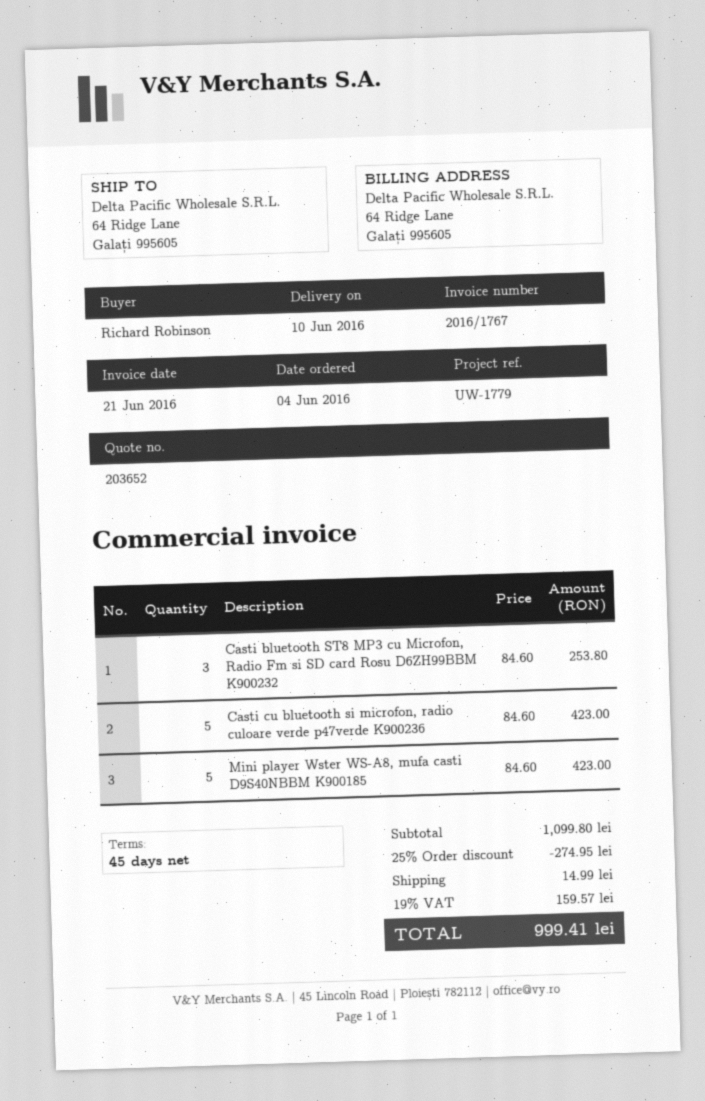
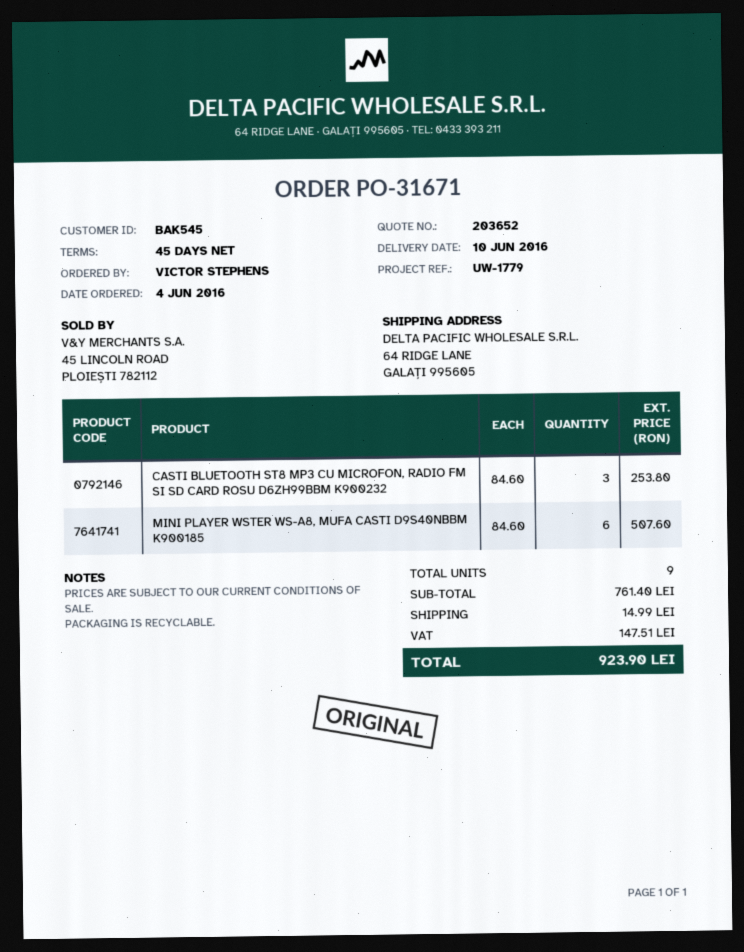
ordered by: Richard Robinson -> VICTOR STEPHENS
Casti cu bluetooth si microfon, radio culoare verde p47verde K900236: 5 x 84.60 = 423.00 -> none
Mini player Wster WS-A8, mufa casti D9S40NBBM K900185: 5 x 84.60 = 423.00 -> 6 x 84.60 = 507.60
subtotal: 1099.80 -> 761.40
discount: 25% = 274.95 -> none
tax: 159.57 -> 147.51
total: 999.41 -> 923.90

